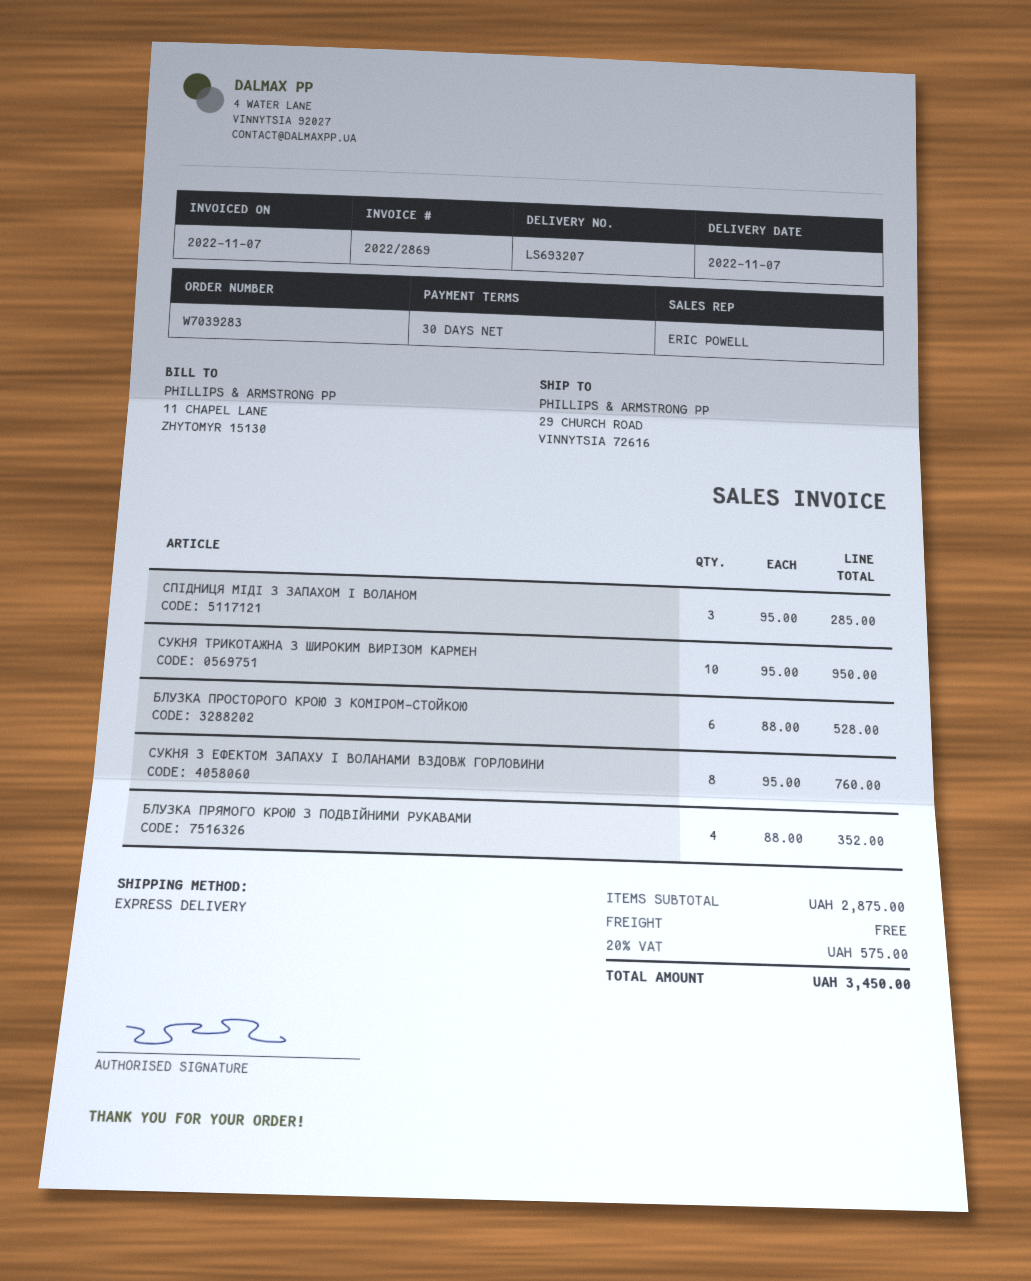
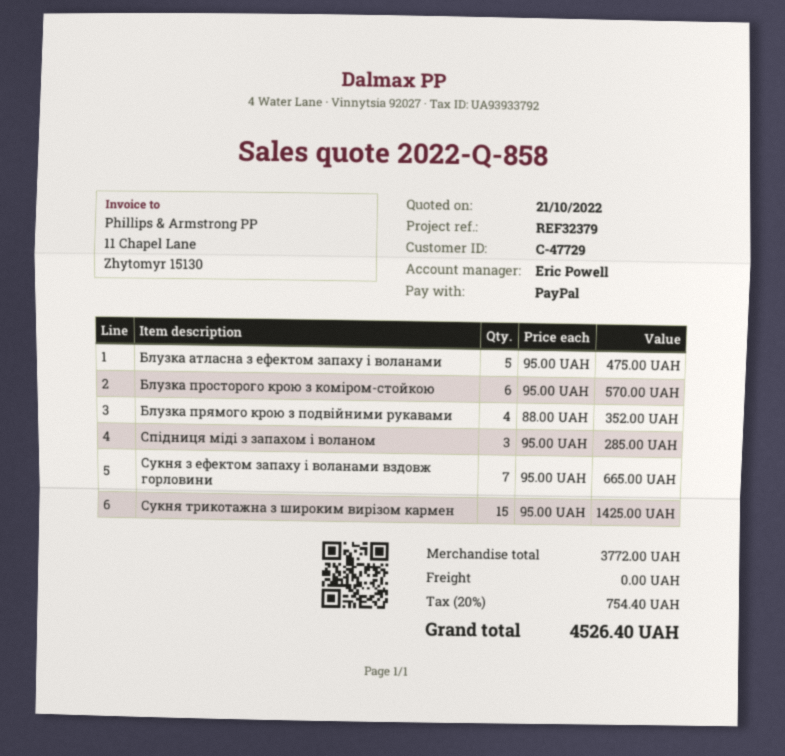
СУКНЯ ТРИКОТАЖНА З ШИРОКИМ ВИРІЗОМ КАРМЕН: 10 x 95.00 = 950.00 -> 15 x 95.00 = 1425.00
БЛУЗКА ПРОСТОРОГО КРОЮ З КОМІРОМ-СТОЙКОЮ: 6 x 88.00 = 528.00 -> 6 x 95.00 = 570.00
СУКНЯ З ЕФЕКТОМ ЗАПАХУ І ВОЛАНАМИ ВЗДОВЖ ГОРЛОВИНИ: 8 x 95.00 = 760.00 -> 7 x 95.00 = 665.00
Блузка атласна з ефектом запаху і воланами: none -> 5 x 95.00 = 475.00
subtotal: 2875.00 -> 3772.00
tax: 20% = 575.00 -> 20% = 754.40
total: 3450.00 -> 4526.40

